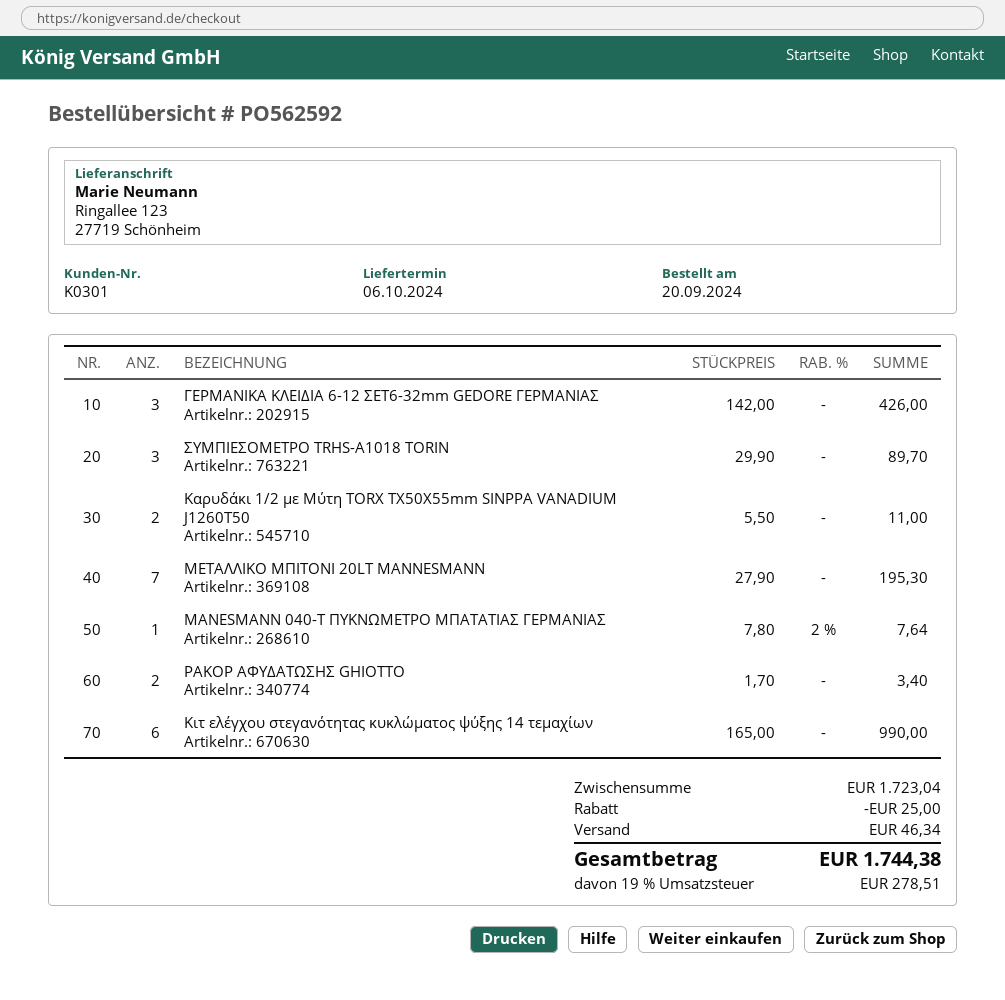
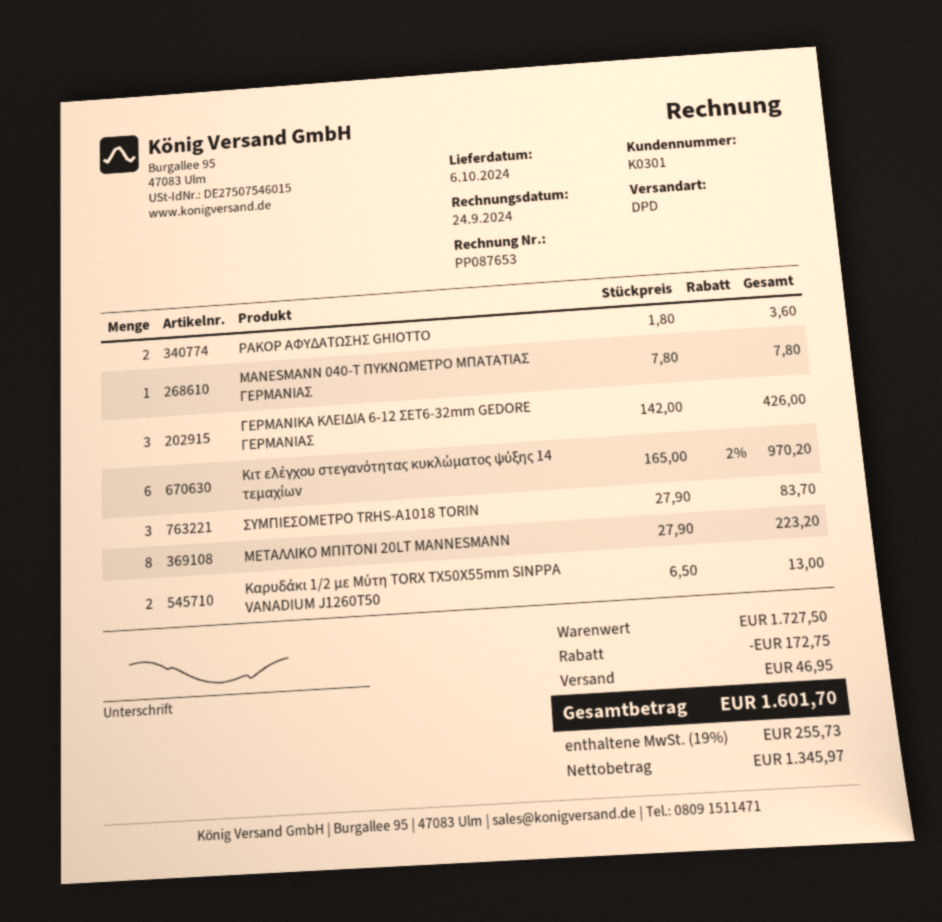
ΣΥΜΠΙΕΣΟΜΕΤΡΟ TRHS-A1018 TORIN: 3 x 29.90 = 89.70 -> 3 x 27.90 = 83.70
Καρυδάκι 1/2 με Μύτη TORX TX50X55mm SINPPA VANADIUM J1260T50: 2 x 5.50 = 11.00 -> 2 x 6.50 = 13.00
ΜΕΤΑΛΛΙΚΟ ΜΠΙΤΟΝΙ 20LT MANNESMANN: 7 x 27.90 = 195.30 -> 8 x 27.90 = 223.20
MANESMANN 040-T ΠΥΚΝΩΜΕΤΡΟ ΜΠΑΤΑΤΙΑΣ ΓΕΡΜΑΝΙΑΣ: 1 x 7.80 - 2% = 7.64 -> 1 x 7.80 = 7.80
ΡΑΚΟΡ ΑΦΥΔΑΤΩΣΗΣ GHIOTTO: 2 x 1.70 = 3.40 -> 2 x 1.80 = 3.60
Κιτ ελέγχου στεγανότητας κυκλώματος ψύξης 14 τεμαχίων: 6 x 165.00 = 990.00 -> 6 x 165.00 - 2% = 970.20
subtotal: 1723.04 -> 1727.50
discount: 25.00 -> 172.75
shipping: 46.34 -> 46.95
tax: 19% = 278.51 -> 19% = 255.73
total: 1744.38 -> 1601.70

